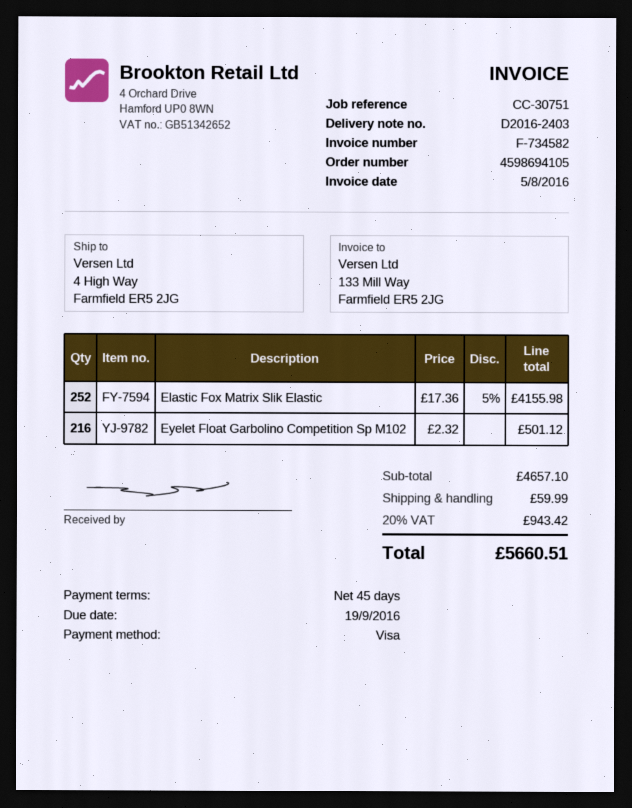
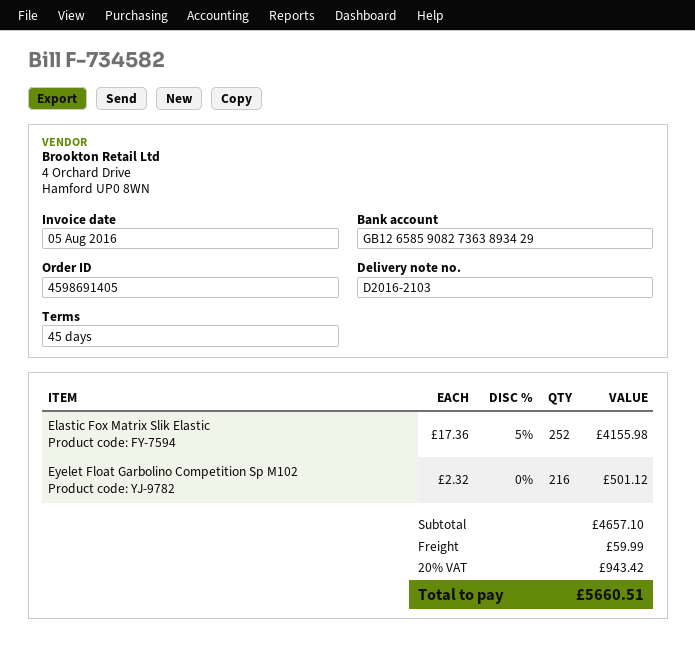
order number: 4598694105 -> 4598691405
delivery note number: D2016-2403 -> D2016-2103

